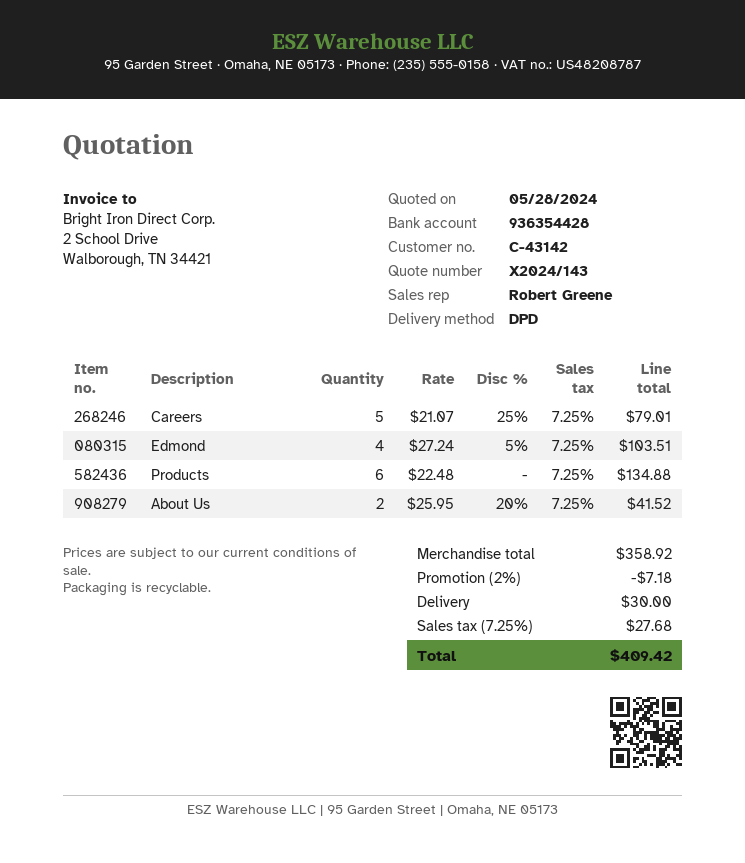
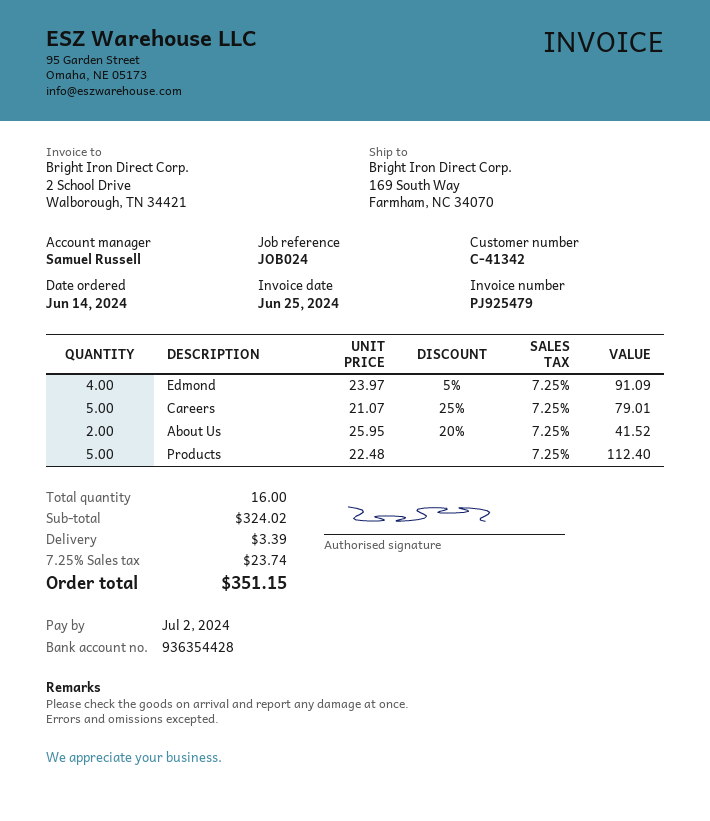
customer number: C-43142 -> C-41342
sales rep: Robert Greene -> Samuel Russell
Edmond: 4 x 27.24 - 5% = 103.51 -> 4 x 23.97 - 5% = 91.09
Products: 6 x 22.48 = 134.88 -> 5 x 22.48 = 112.40
subtotal: 358.92 -> 324.02
discount: 2% = 7.18 -> none
shipping: 30.00 -> 3.39
tax: 7.25% = 27.68 -> 7.25% = 23.74
total: 409.42 -> 351.15

